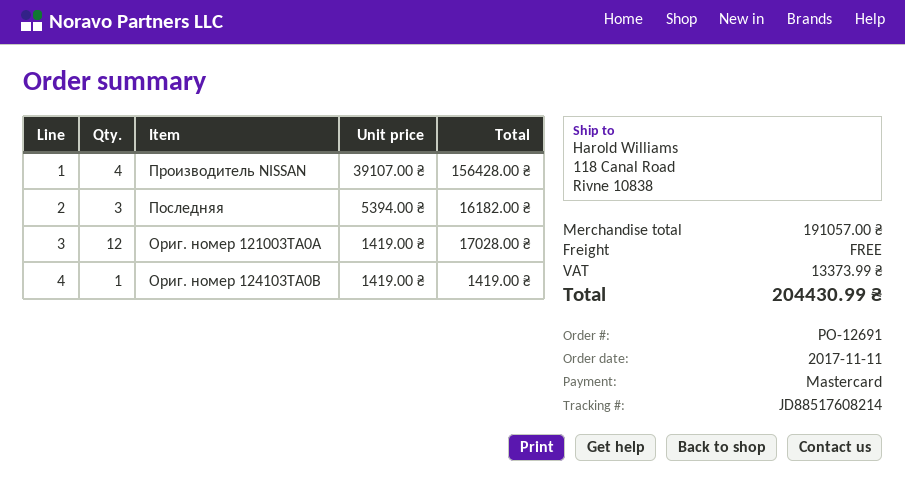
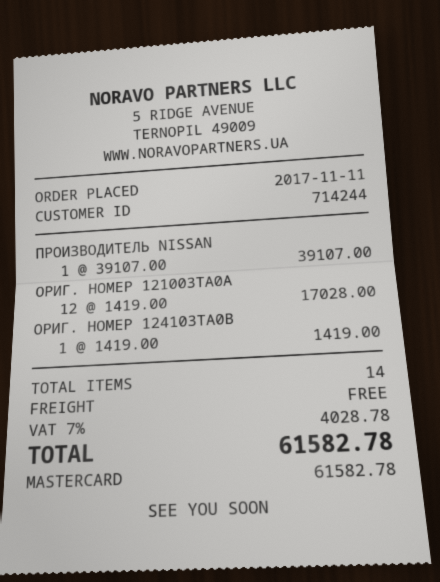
Производитель NISSAN: 4 x 39107.00 = 156428.00 -> 1 x 39107.00 = 39107.00
Последняя: 3 x 5394.00 = 16182.00 -> none
tax: 13373.99 -> 4028.78
total: 204430.99 -> 61582.78

